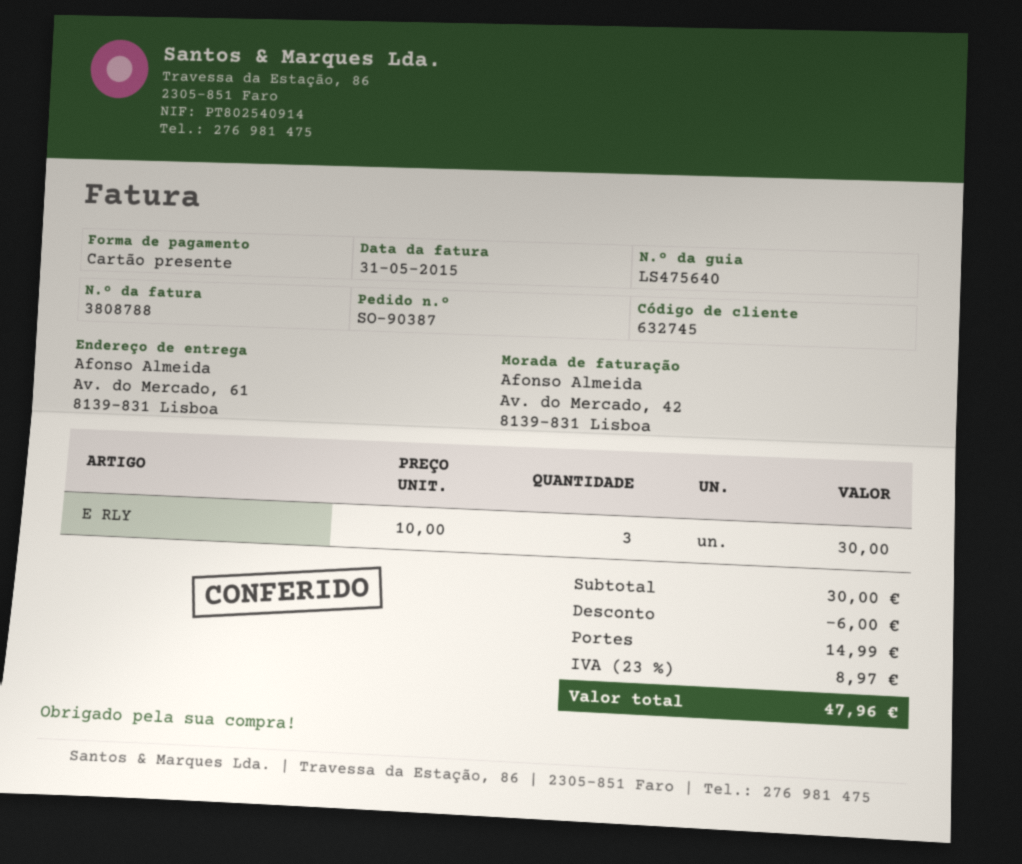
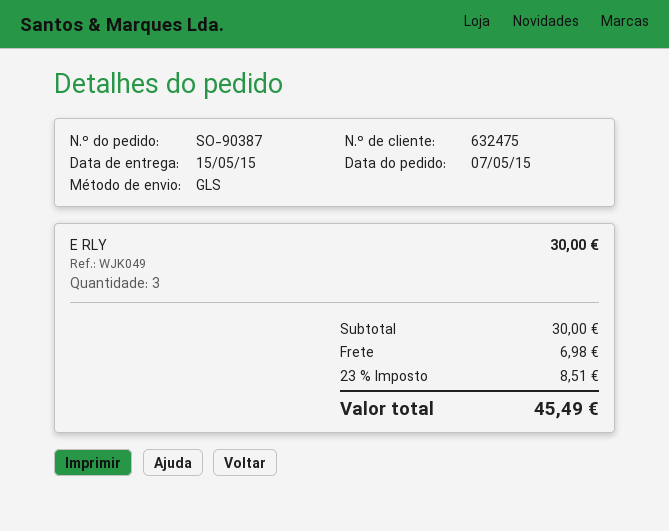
customer number: 632745 -> 632475
discount: 6.00 -> none
shipping: 14.99 -> 6.98
tax: 23% = 8.97 -> 23% = 8.51
total: 47.96 -> 45.49

